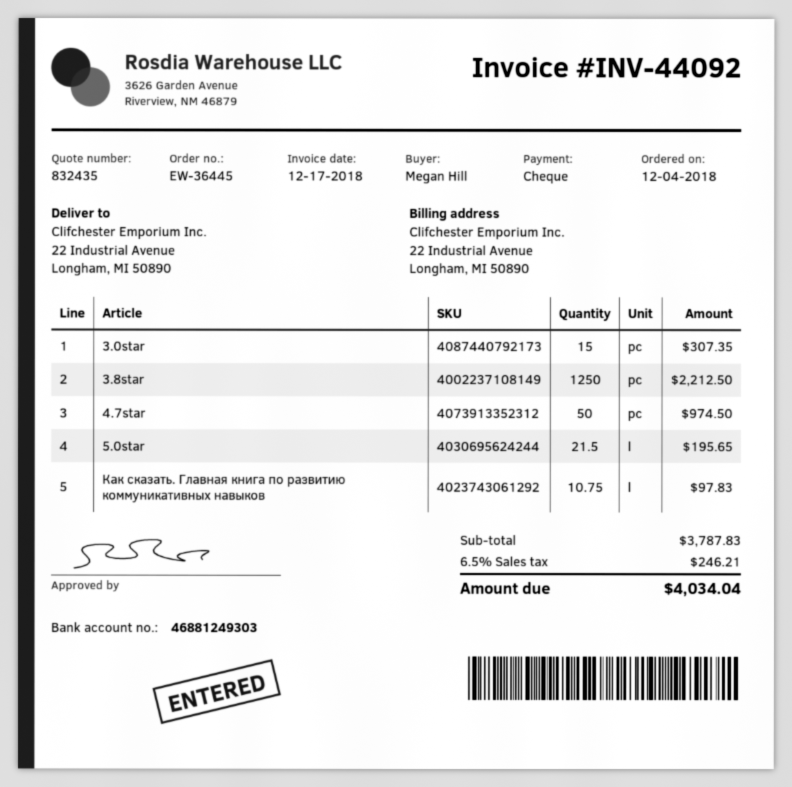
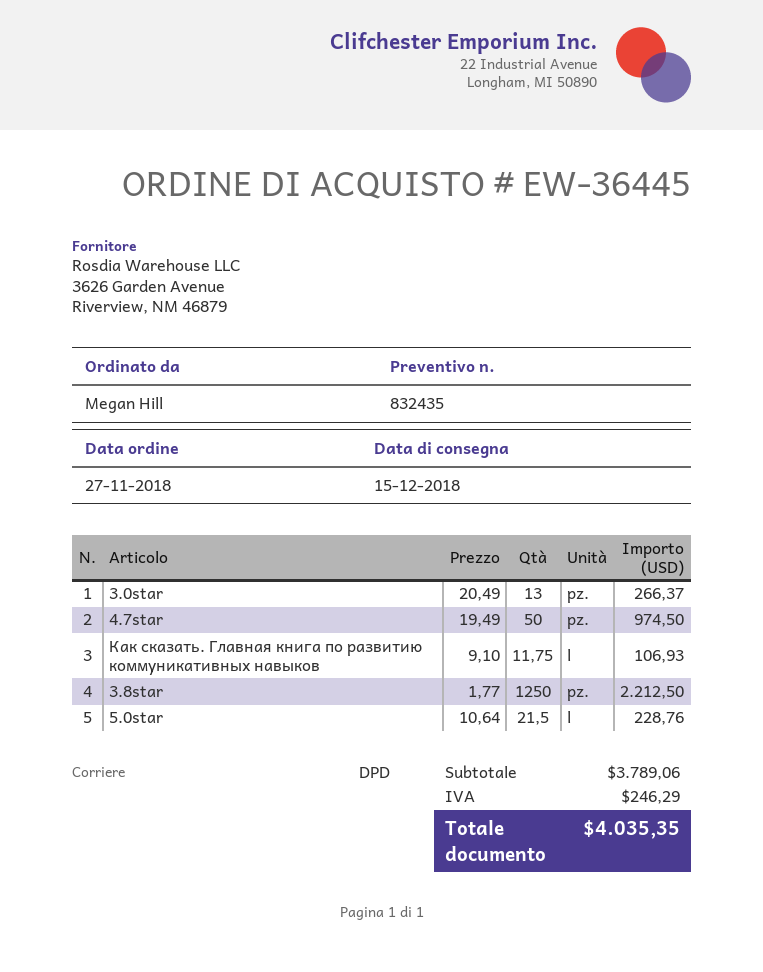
order date: 2018-12-04 -> 2018-11-27
3.0star: 15 for 307.35 -> 13 for 266.37
5.0star: 21.5 for 195.65 -> 21.5 for 228.76
Как сказать. Главная книга по развитию коммуникативных навыков: 10.75 for 97.83 -> 11.75 for 106.93
subtotal: 3787.83 -> 3789.06
tax: 246.21 -> 246.29
total: 4034.04 -> 4035.35

